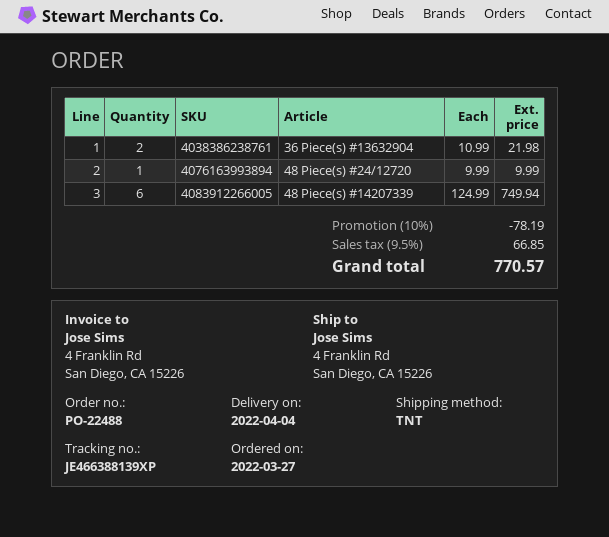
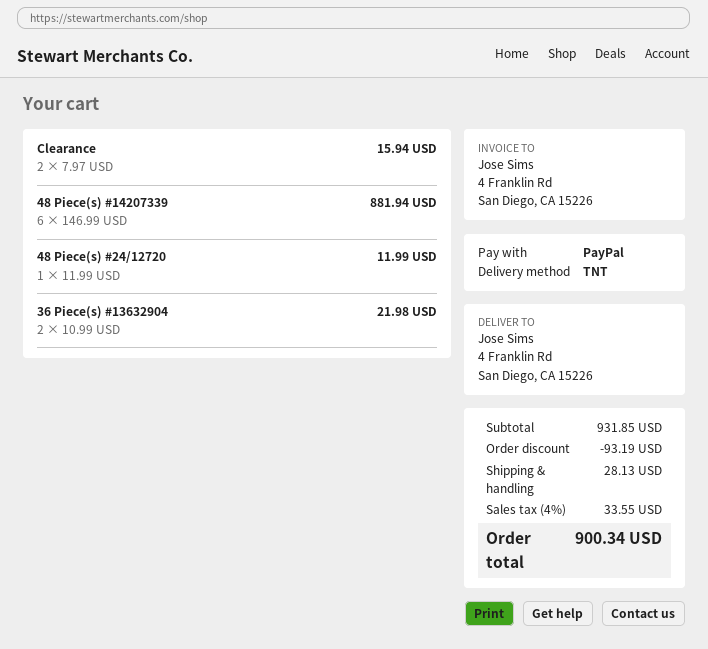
48 Piece(s) #24/12720: 1 x 9.99 = 9.99 -> 1 x 11.99 = 11.99
48 Piece(s) #14207339: 6 x 124.99 = 749.94 -> 6 x 146.99 = 881.94
Clearance: none -> 2 x 7.97 = 15.94
discount: 78.19 -> 93.19
shipping: none -> 28.13
tax: 9.5% = 66.85 -> 4% = 33.55
total: 770.57 -> 900.34

